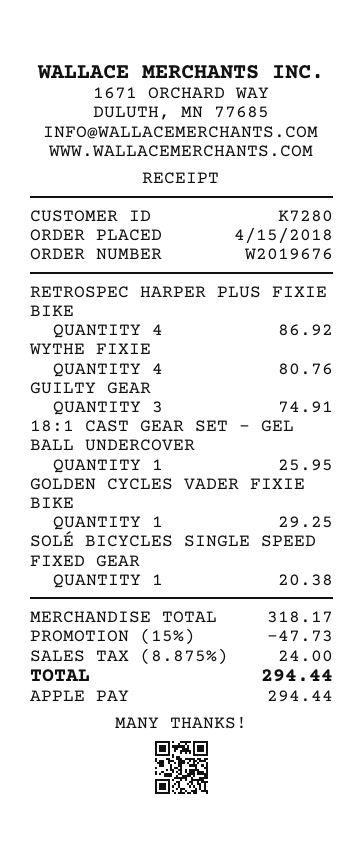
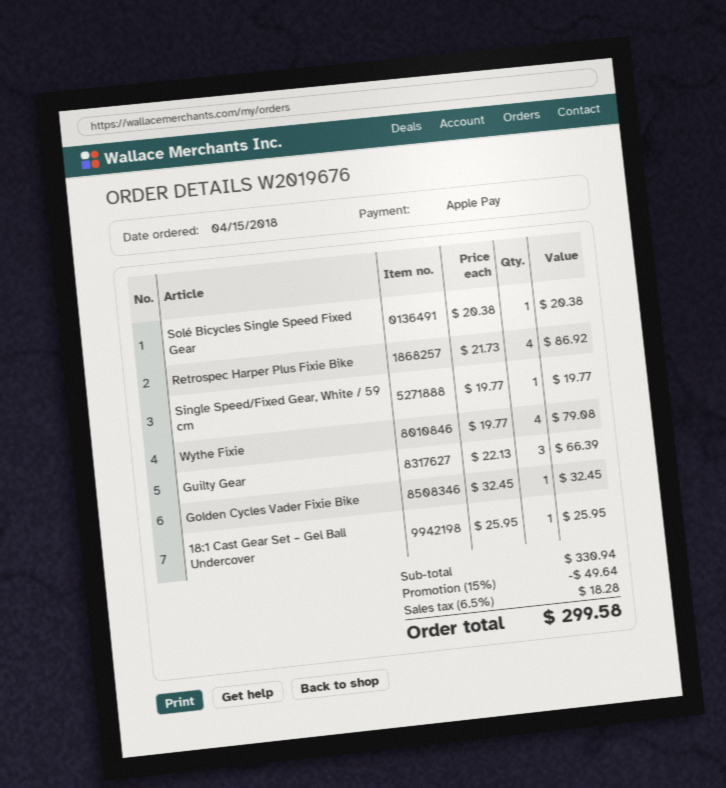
WYTHE FIXIE: 4 for 80.76 -> 4 for 79.08
GUILTY GEAR: 3 for 74.91 -> 3 for 66.39
GOLDEN CYCLES VADER FIXIE BIKE: 1 for 29.25 -> 1 for 32.45
Single Speed/Fixed Gear, White / 59 cm: none -> 1 for 19.77
subtotal: 318.17 -> 330.94
discount: 15% = 47.73 -> 15% = 49.64
tax: 8.875% = 24.00 -> 6.5% = 18.28
total: 294.44 -> 299.58

